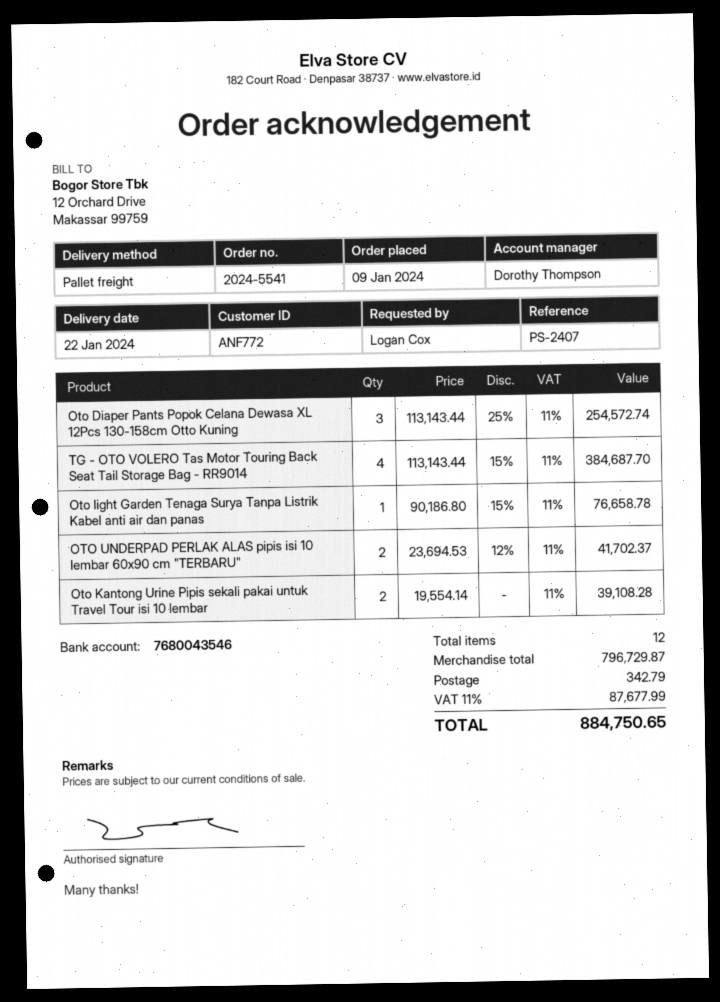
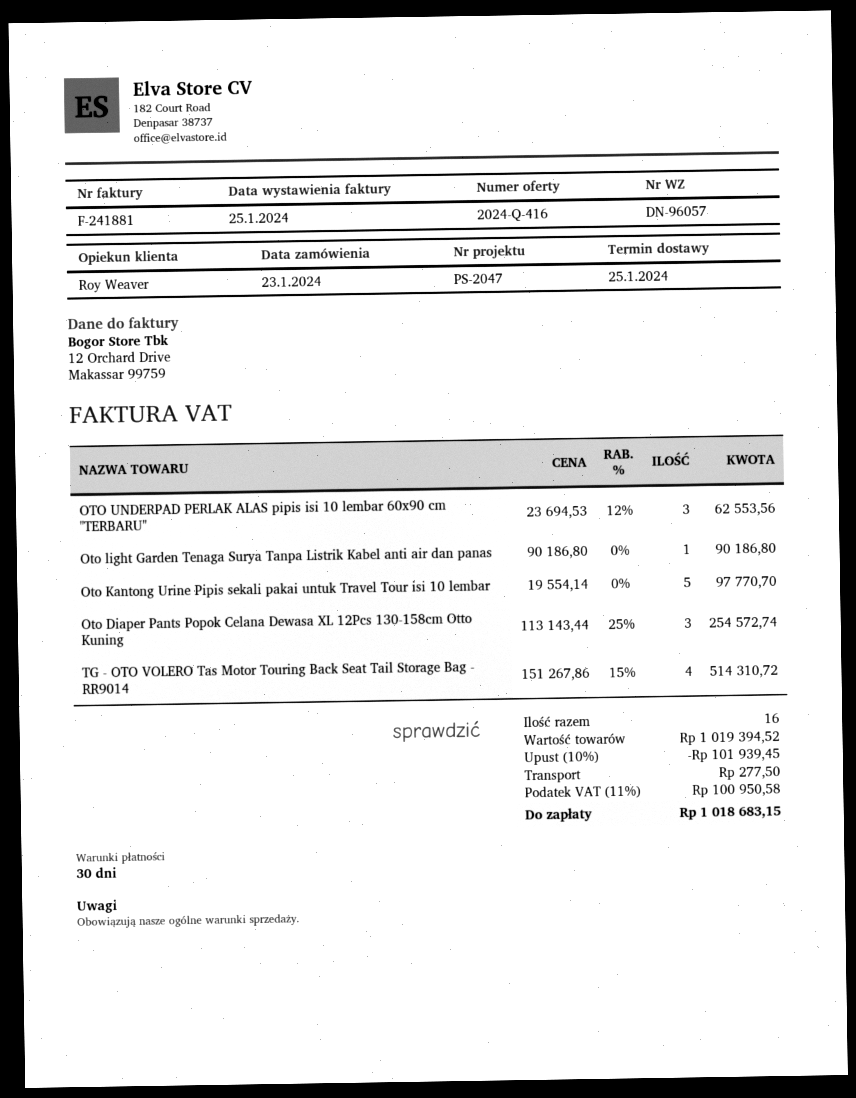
order date: 2024-01-09 -> 2024-01-23
delivery date: 2024-01-22 -> 2024-01-25
reference: PS-2407 -> PS-2047
sales rep: Dorothy Thompson -> Roy Weaver
TG - OTO VOLERO Tas Motor Touring Back Seat Tail Storage Bag - RR9014: 4 x 113143.44 - 15% = 384687.70 -> 4 x 151267.86 - 15% = 514310.72
Oto light Garden Tenaga Surya Tanpa Listrik Kabel anti air dan panas: 1 x 90186.80 - 15% = 76658.78 -> 1 x 90186.80 = 90186.80
OTO UNDERPAD PERLAK ALAS pipis isi 10 lembar 60x90 cm "TERBARU": 2 x 23694.53 - 12% = 41702.37 -> 3 x 23694.53 - 12% = 62553.56
Oto Kantong Urine Pipis sekali pakai untuk Travel Tour isi 10 lembar: 2 x 19554.14 = 39108.28 -> 5 x 19554.14 = 97770.70
total quantity: 12 -> 16
subtotal: 796729.87 -> 1019394.52
discount: none -> 10% = 101939.45
shipping: 342.79 -> 277.50
tax: 11% = 87677.99 -> 11% = 100950.58
total: 884750.65 -> 1018683.15

